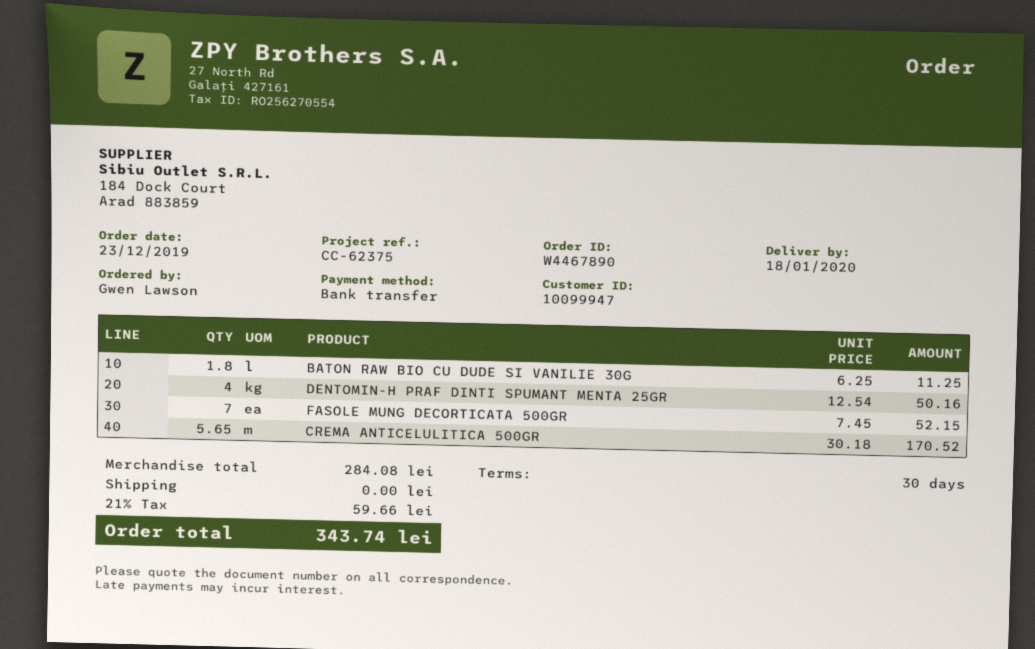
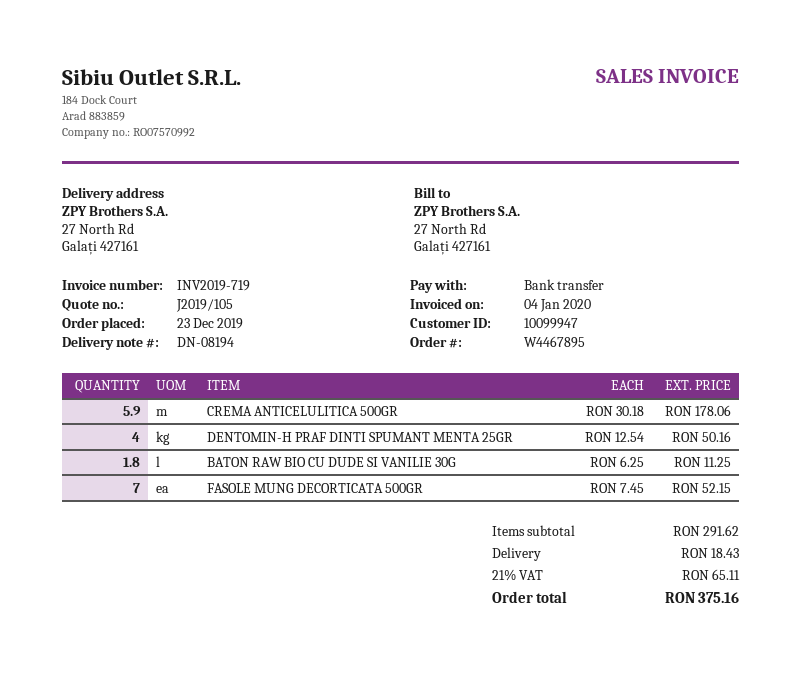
order number: W4467890 -> W4467895
CREMA ANTICELULITICA 500GR: 5.65 x 30.18 = 170.52 -> 5.9 x 30.18 = 178.06
subtotal: 284.08 -> 291.62
shipping: 0.00 -> 18.43
tax: 21% = 59.66 -> 21% = 65.11
total: 343.74 -> 375.16

